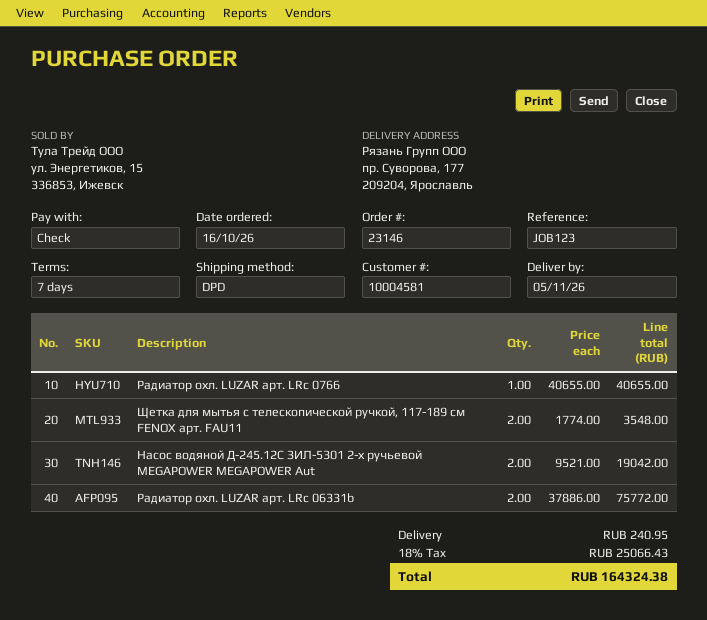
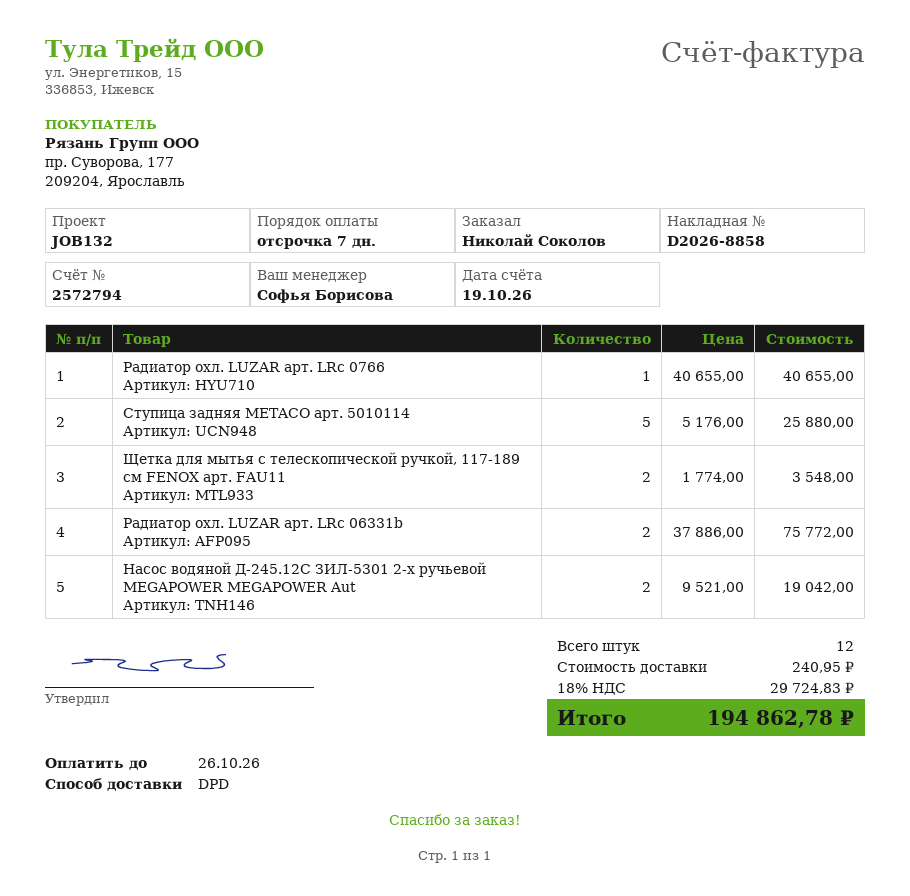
reference: JOB123 -> JOB132
Ступица задняя METACO арт. 5010114: none -> 5 x 5176.00 = 25880.00
tax: 18% = 25066.43 -> 18% = 29724.83
total: 164324.38 -> 194862.78

